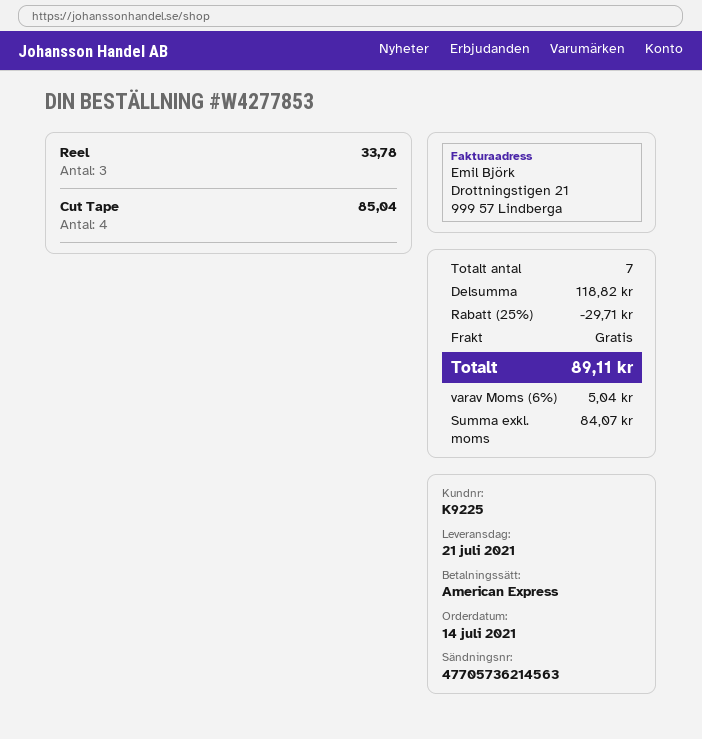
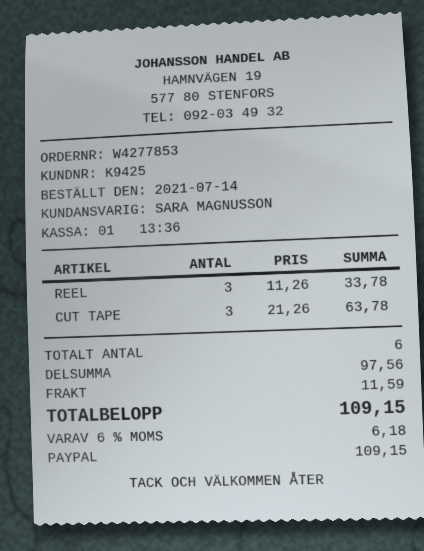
customer number: K9225 -> K9425
payment method: American Express -> PayPal
Cut Tape: 4 for 85.04 -> 3 for 63.78
total quantity: 7 -> 6
subtotal: 118.82 -> 97.56
discount: 25% = 29.71 -> none
shipping: 0.00 -> 11.59
tax: 6% = 5.04 -> 6% = 6.18
total: 89.11 -> 109.15

